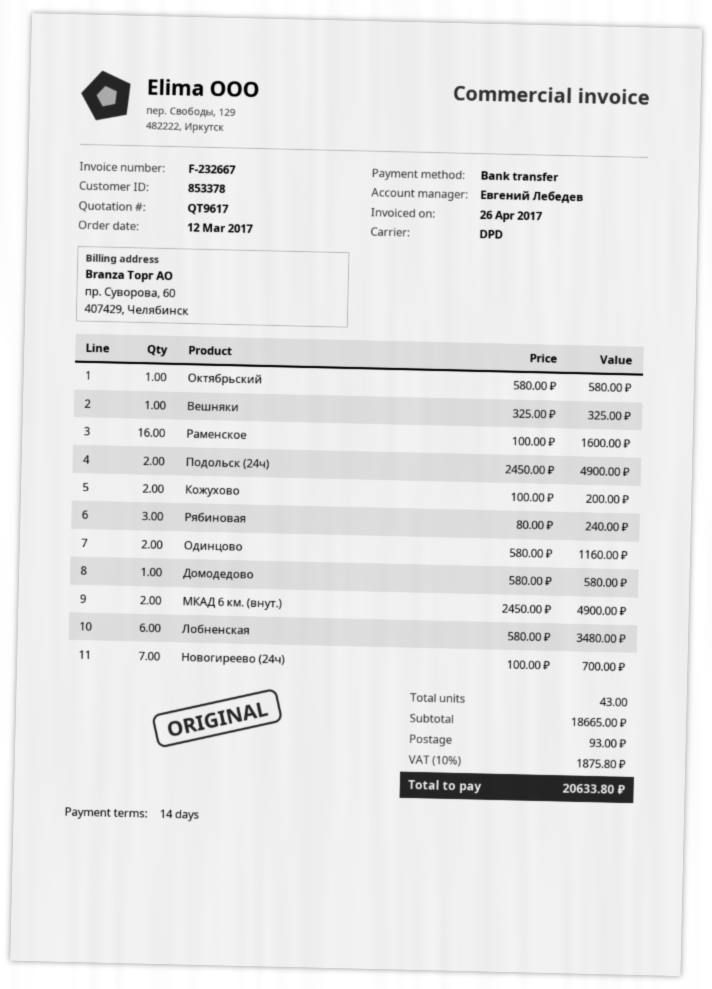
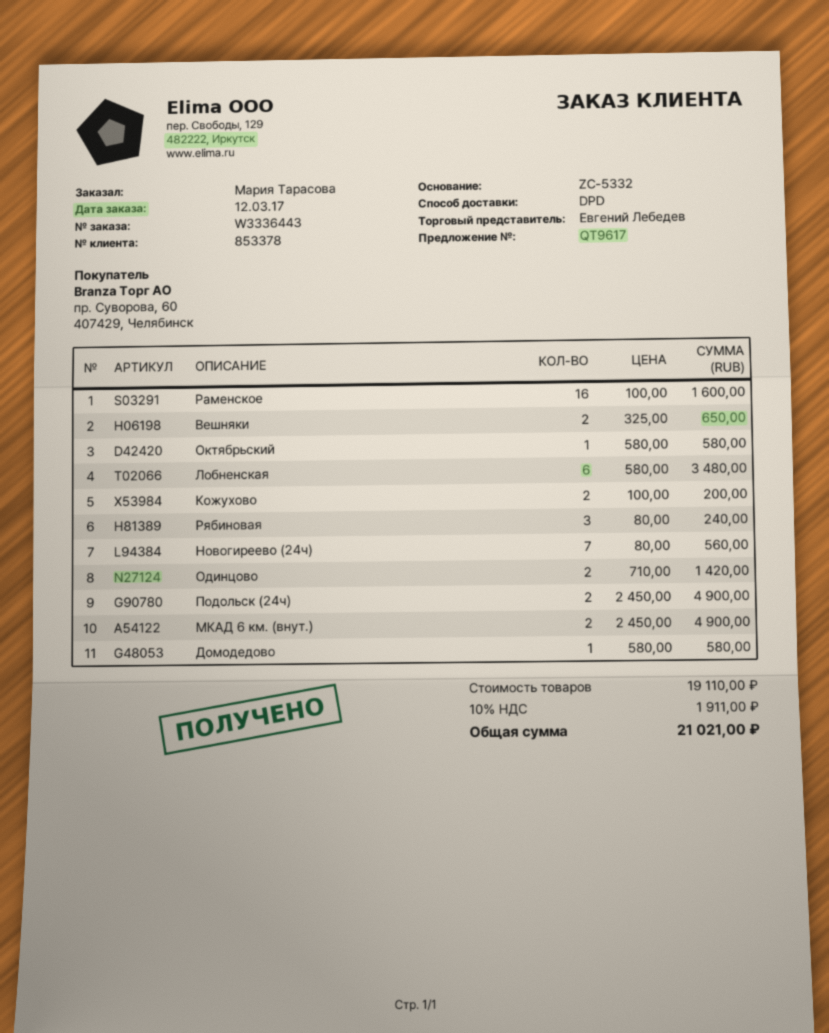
Вешняки: 1 x 325.00 = 325.00 -> 2 x 325.00 = 650.00
Одинцово: 2 x 580.00 = 1160.00 -> 2 x 710.00 = 1420.00
Новогиреево (24ч): 7 x 100.00 = 700.00 -> 7 x 80.00 = 560.00
subtotal: 18665.00 -> 19110.00
shipping: 93.00 -> none
tax: 10% = 1875.80 -> 10% = 1911.00
total: 20633.80 -> 21021.00

